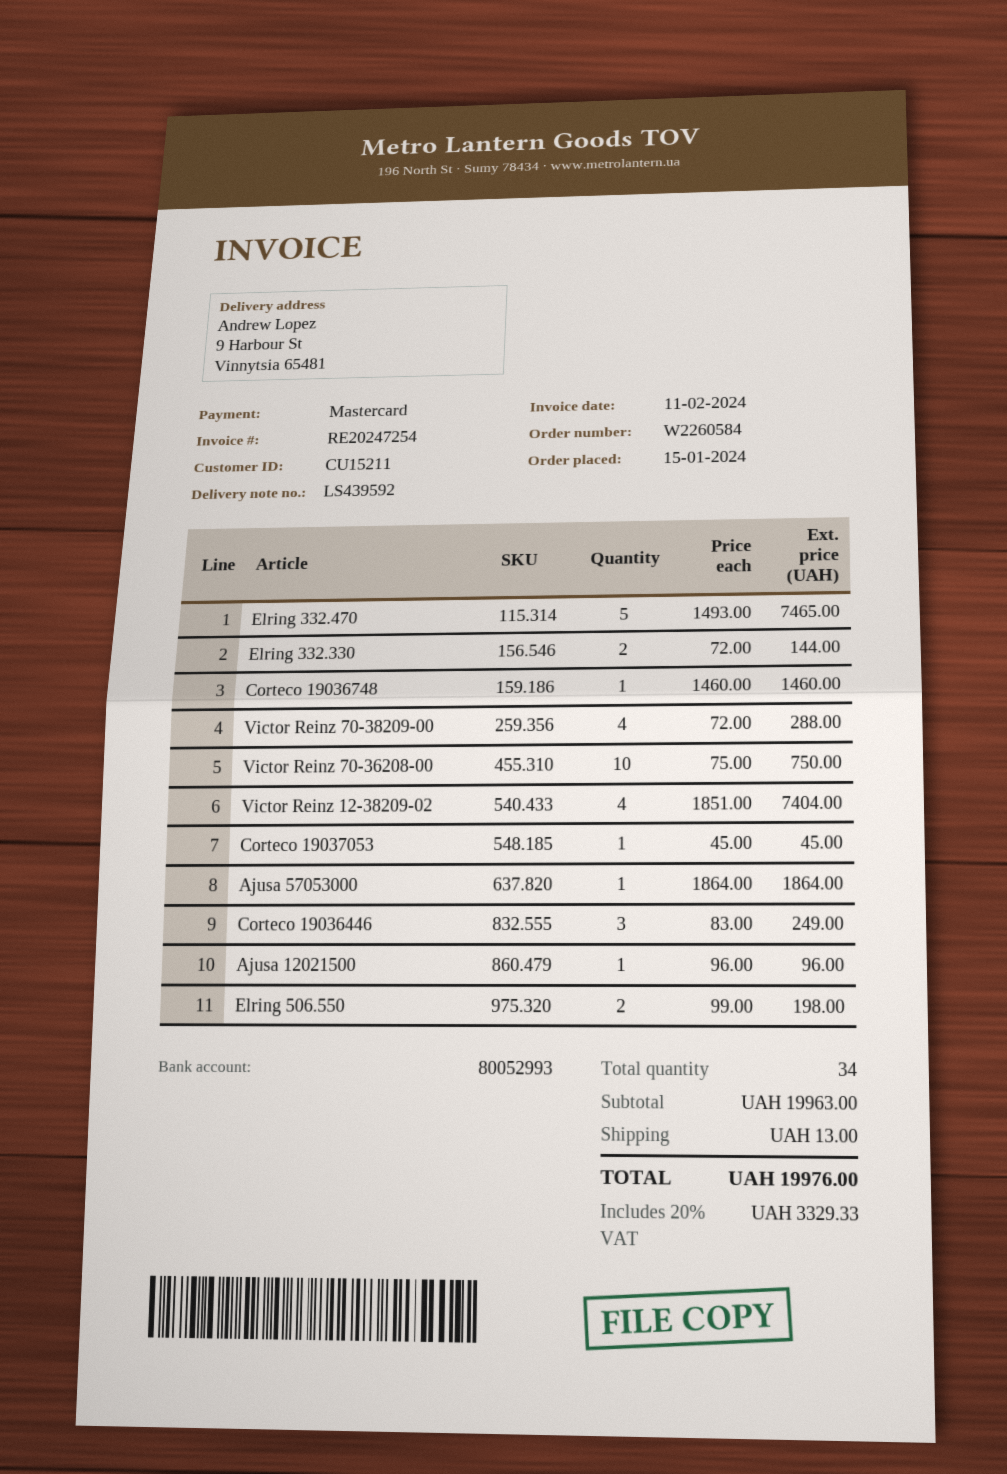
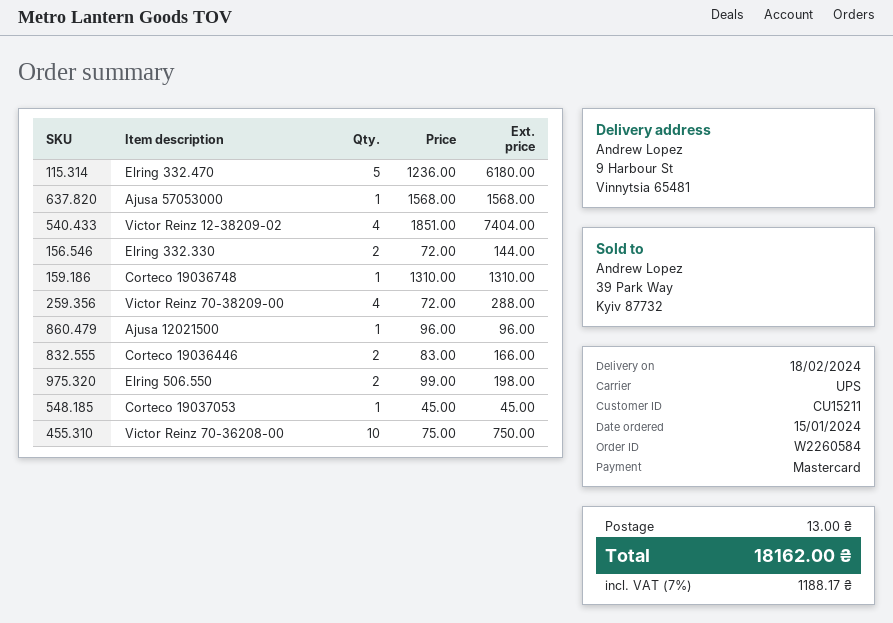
Elring 332.470: 5 x 1493.00 = 7465.00 -> 5 x 1236.00 = 6180.00
Corteco 19036748: 1 x 1460.00 = 1460.00 -> 1 x 1310.00 = 1310.00
Ajusa 57053000: 1 x 1864.00 = 1864.00 -> 1 x 1568.00 = 1568.00
Corteco 19036446: 3 x 83.00 = 249.00 -> 2 x 83.00 = 166.00
tax: 20% = 3329.33 -> 7% = 1188.17
total: 19976.00 -> 18162.00

